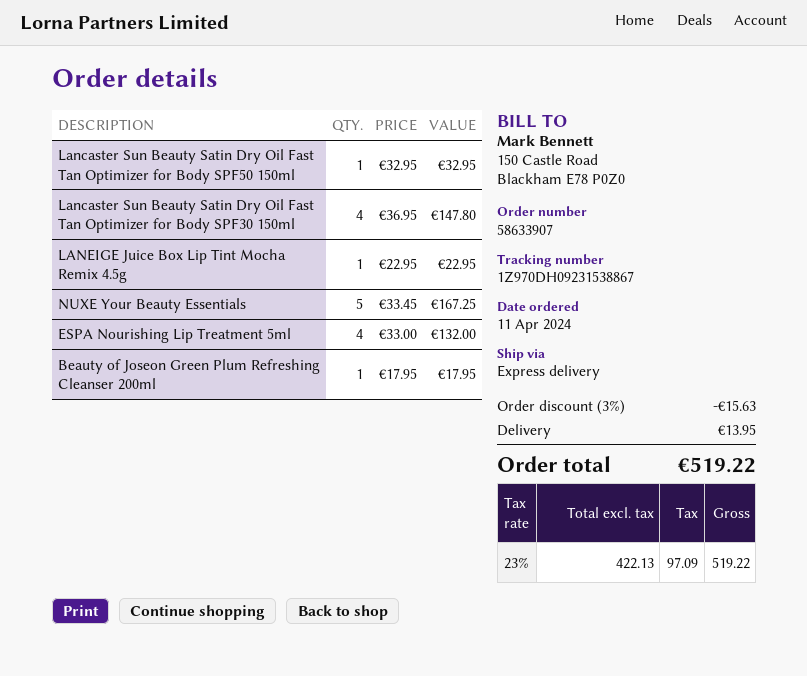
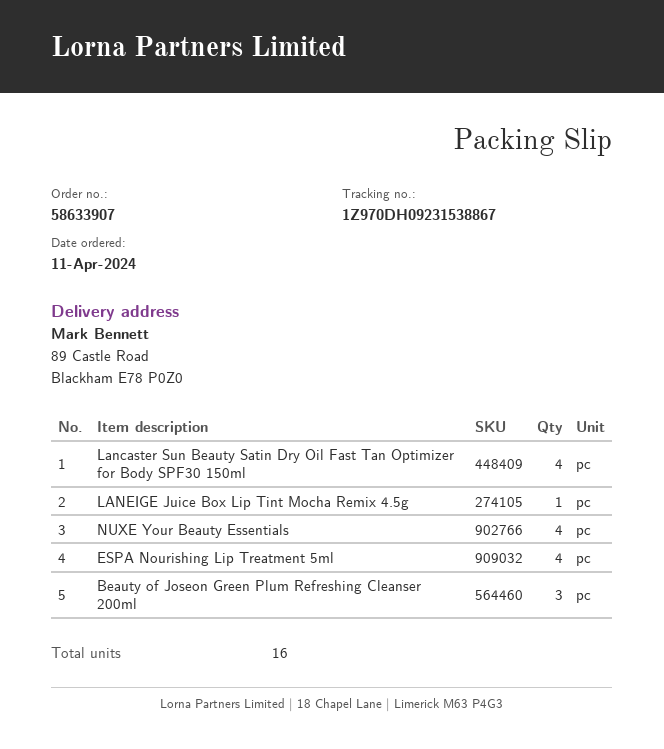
Lancaster Sun Beauty Satin Dry Oil Fast Tan Optimizer for Body SPF50 150ml: 1 -> none
NUXE Your Beauty Essentials: 5 -> 4
Beauty of Joseon Green Plum Refreshing Cleanser 200ml: 1 -> 3

